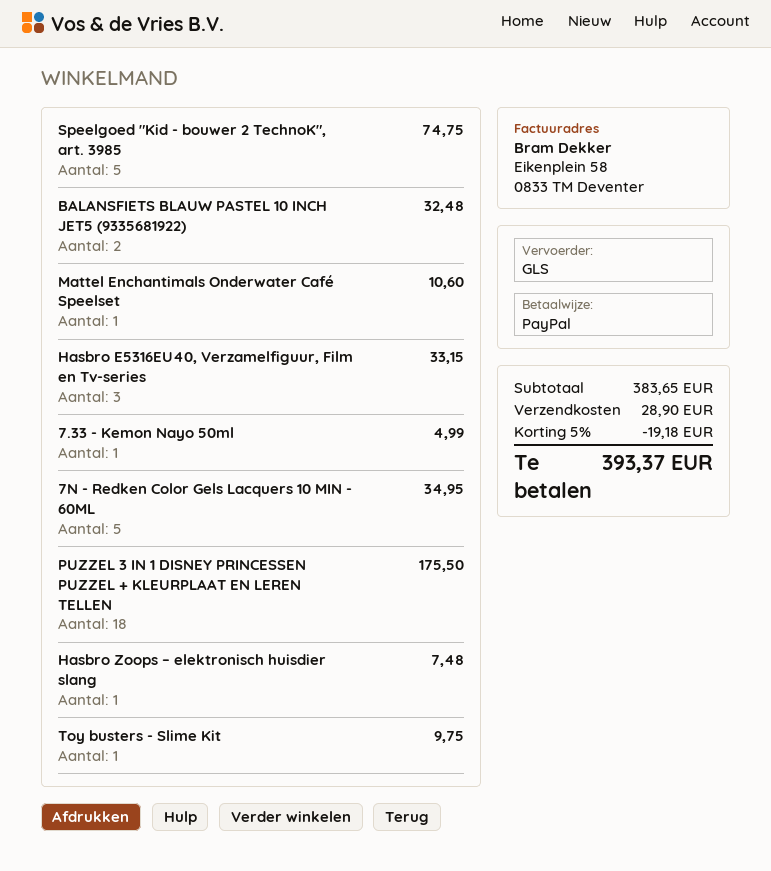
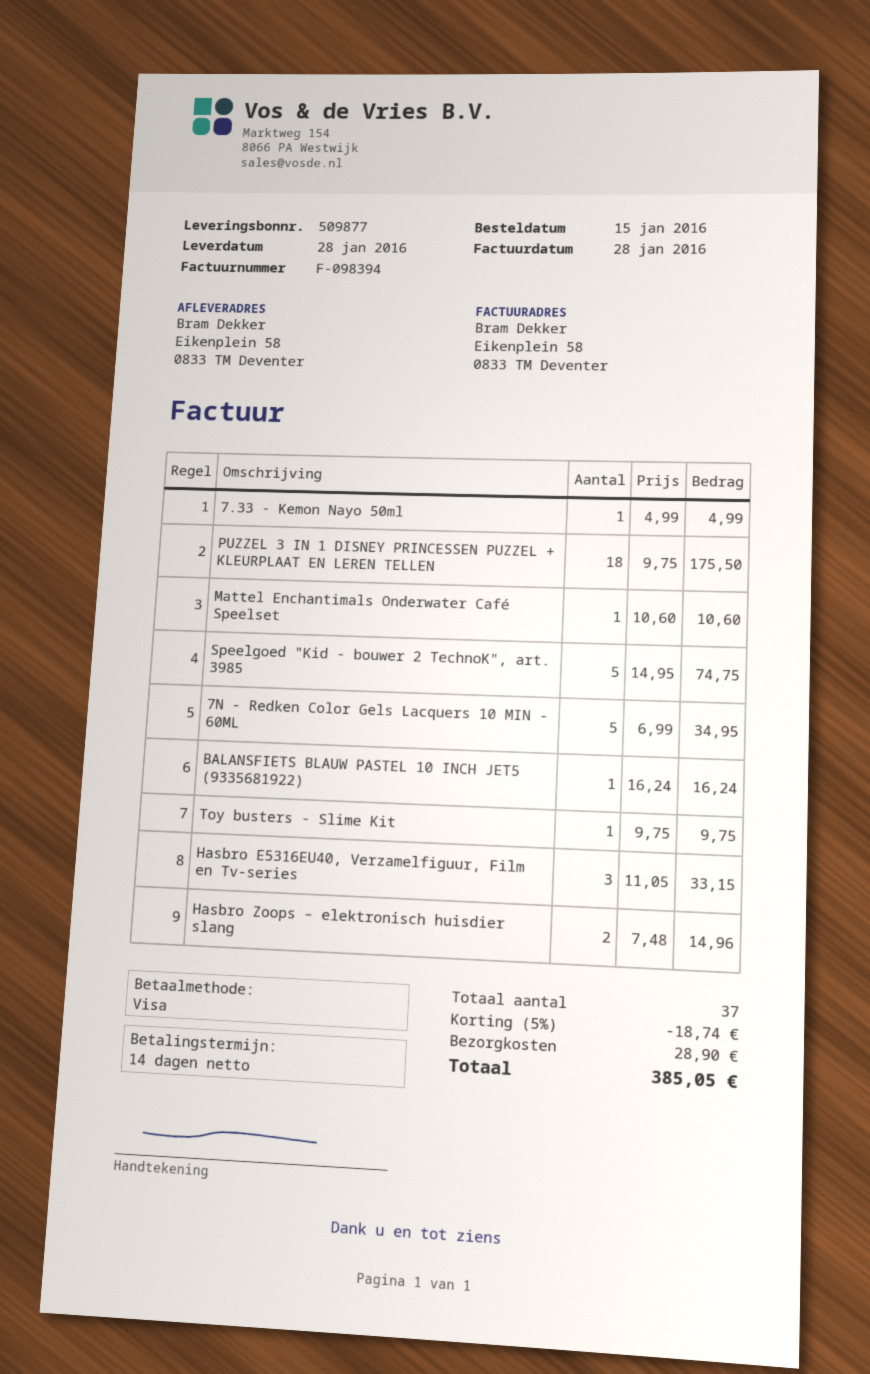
payment method: PayPal -> Visa
BALANSFIETS BLAUW PASTEL 10 INCH JET5 (9335681922): 2 for 32.48 -> 1 for 16.24
Hasbro Zoops – elektronisch huisdier slang: 1 for 7.48 -> 2 for 14.96
discount: 5% = 19.18 -> 5% = 18.74
total: 393.37 -> 385.05

